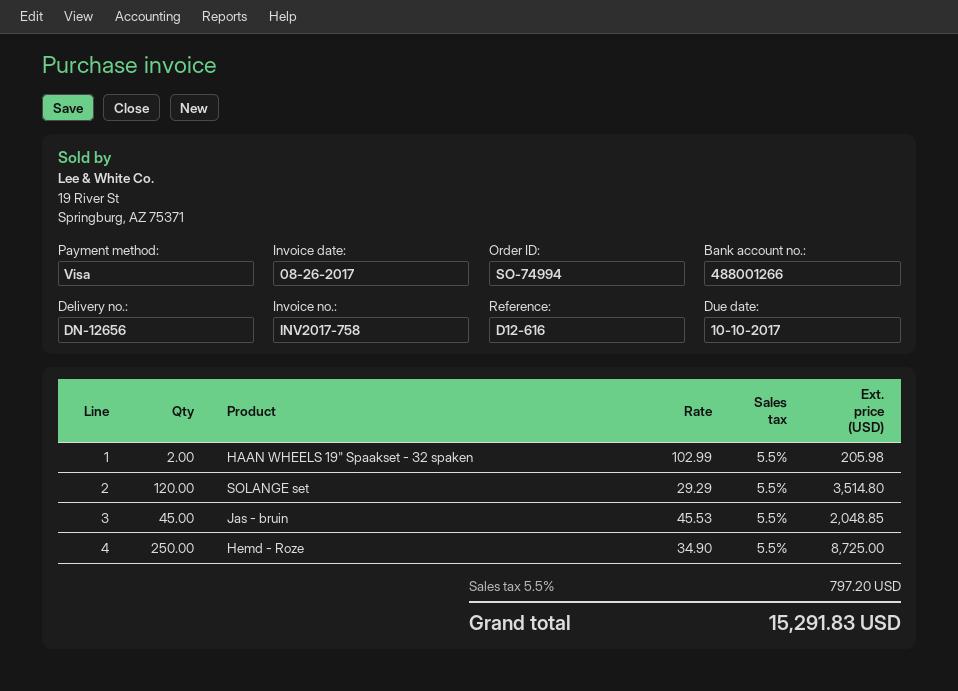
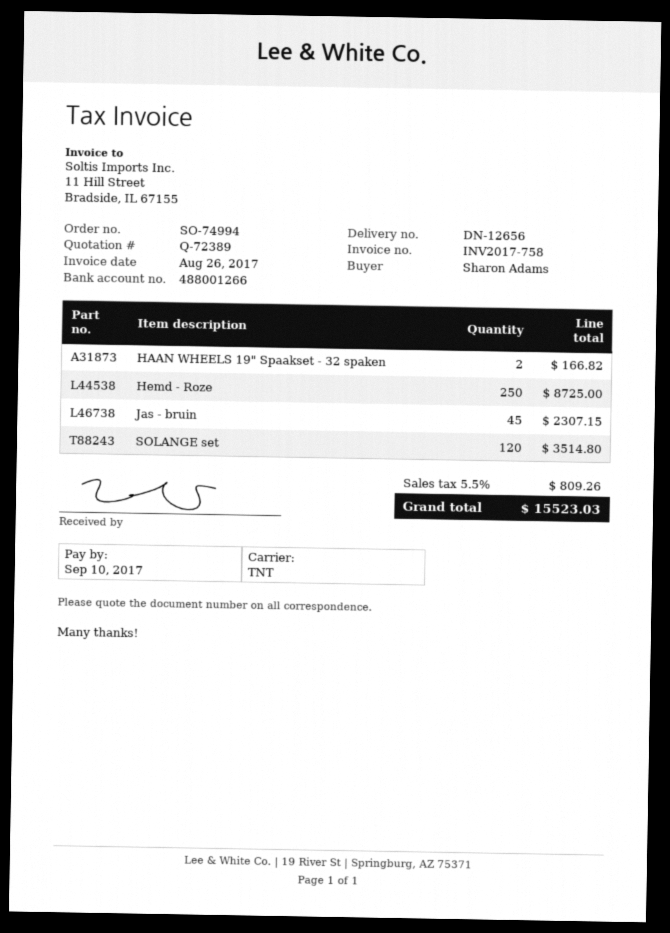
due date: 2017-10-10 -> 2017-09-10
HAAN WHEELS 19" Spaakset - 32 spaken: 2 for 205.98 -> 2 for 166.82
Jas - bruin: 45 for 2048.85 -> 45 for 2307.15
tax: 5.5% = 797.20 -> 5.5% = 809.26
total: 15291.83 -> 15523.03

